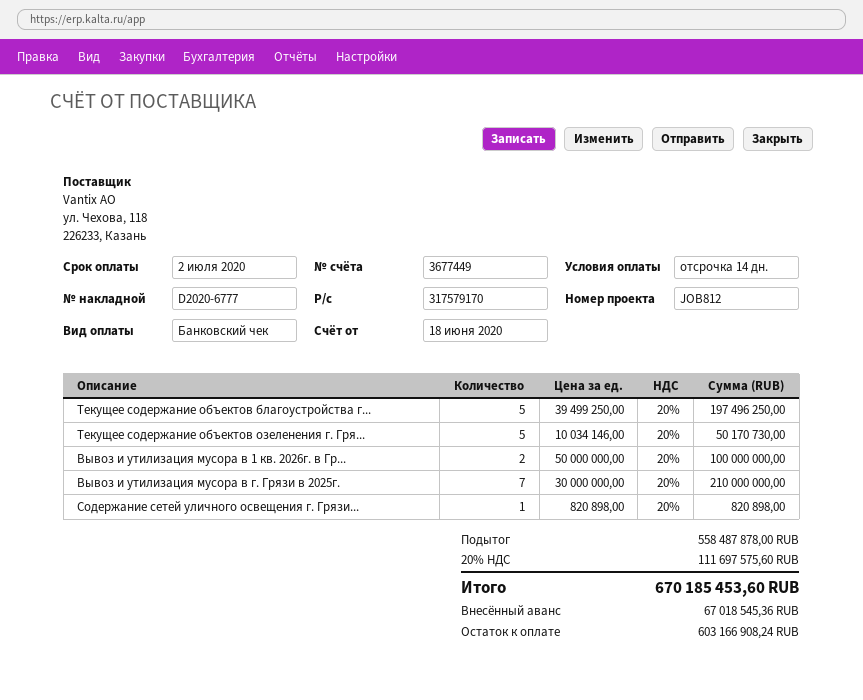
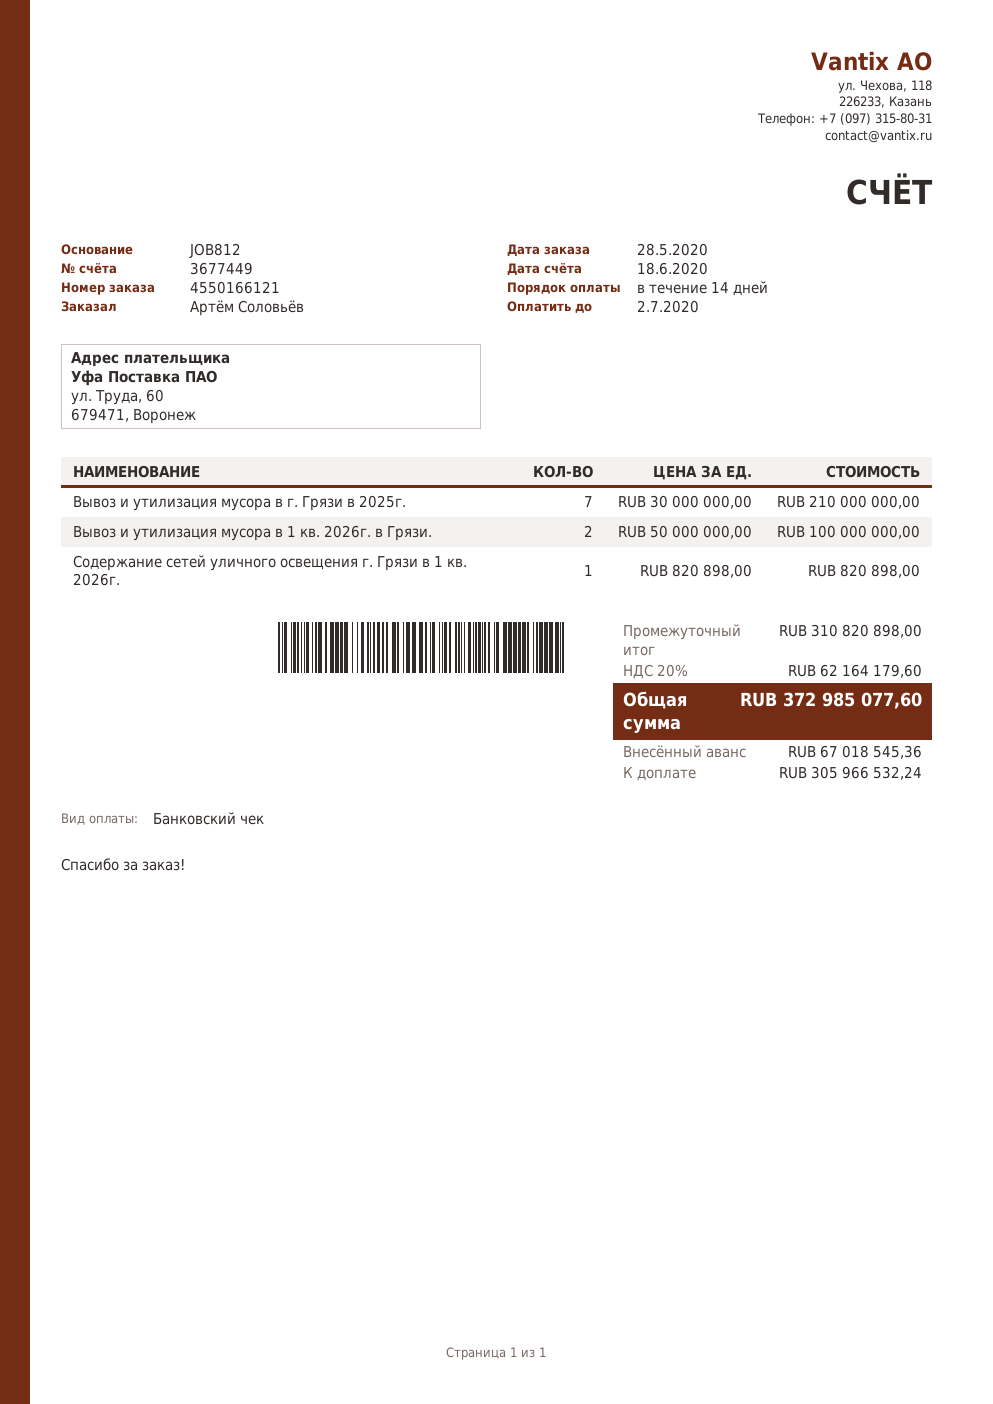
Текущее содержание объектов благоустройства г...: 5 x 39499250.00 = 197496250.00 -> none
Текущее содержание объектов озеленения г. Гря...: 5 x 10034146.00 = 50170730.00 -> none
subtotal: 558487878.00 -> 310820898.00
tax: 20% = 111697575.60 -> 20% = 62164179.60
total: 670185453.60 -> 372985077.60
balance: 603166908.24 -> 305966532.24

